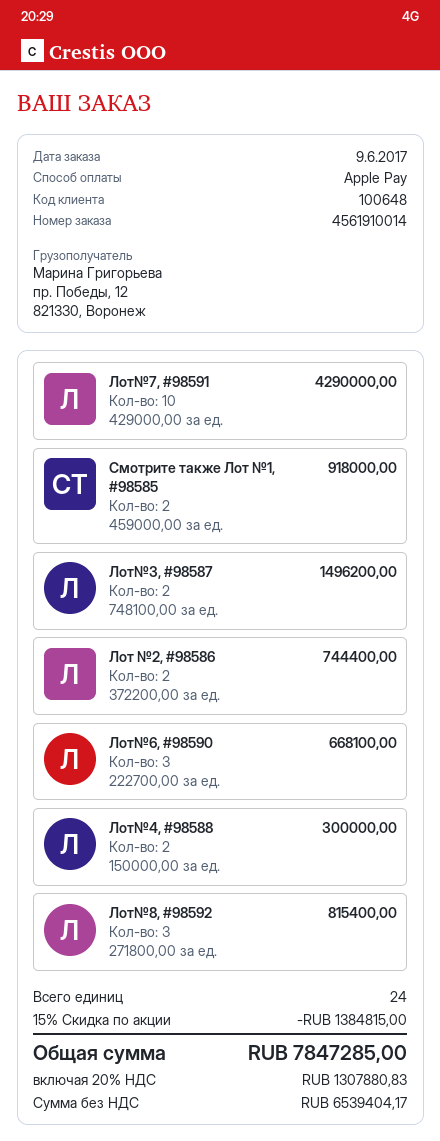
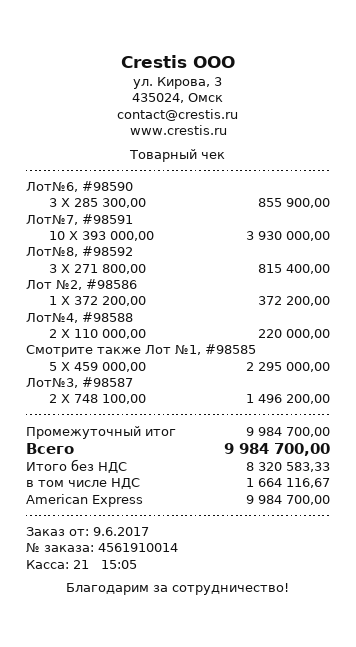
payment method: Apple Pay -> American Express
Лот№7, #98591: 10 x 429000.00 = 4290000.00 -> 10 x 393000.00 = 3930000.00
Смотрите также Лот №1, #98585: 2 x 459000.00 = 918000.00 -> 5 x 459000.00 = 2295000.00
Лот №2, #98586: 2 x 372200.00 = 744400.00 -> 1 x 372200.00 = 372200.00
Лот№6, #98590: 3 x 222700.00 = 668100.00 -> 3 x 285300.00 = 855900.00
Лот№4, #98588: 2 x 150000.00 = 300000.00 -> 2 x 110000.00 = 220000.00
discount: 15% = 1384815.00 -> none
net: 6539404.17 -> 8320583.33
tax: 1307880.83 -> 1664116.67
total: 7847285.00 -> 9984700.00

